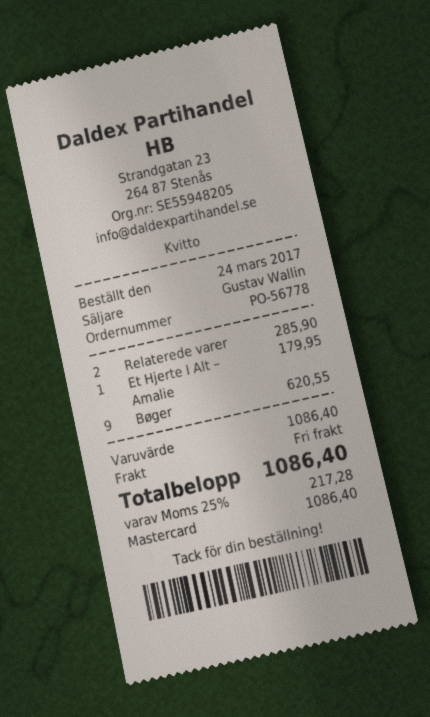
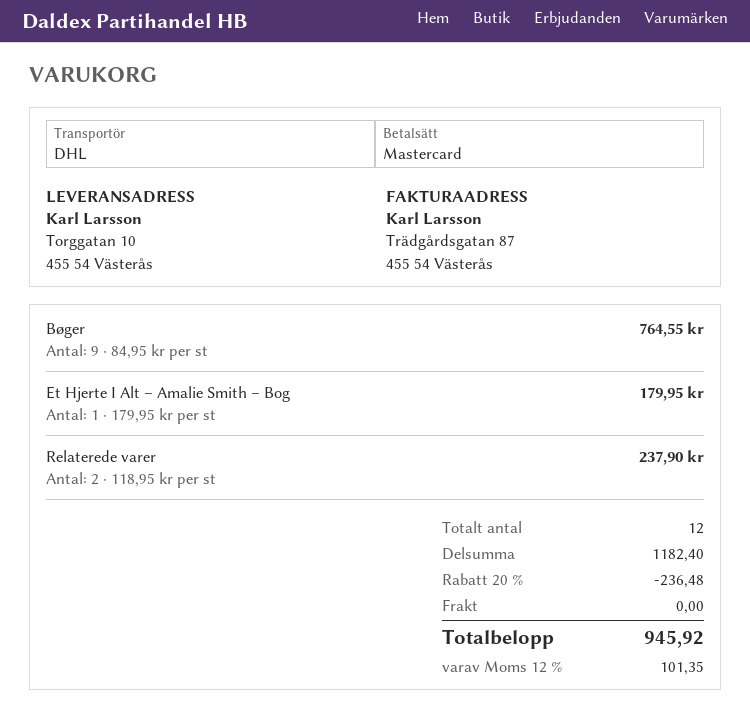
Relaterede varer: 2 for 285.90 -> 2 for 237.90
Bøger: 9 for 620.55 -> 9 for 764.55
subtotal: 1086.40 -> 1182.40
discount: none -> 20% = 236.48
tax: 25% = 217.28 -> 12% = 101.35
total: 1086.40 -> 945.92

